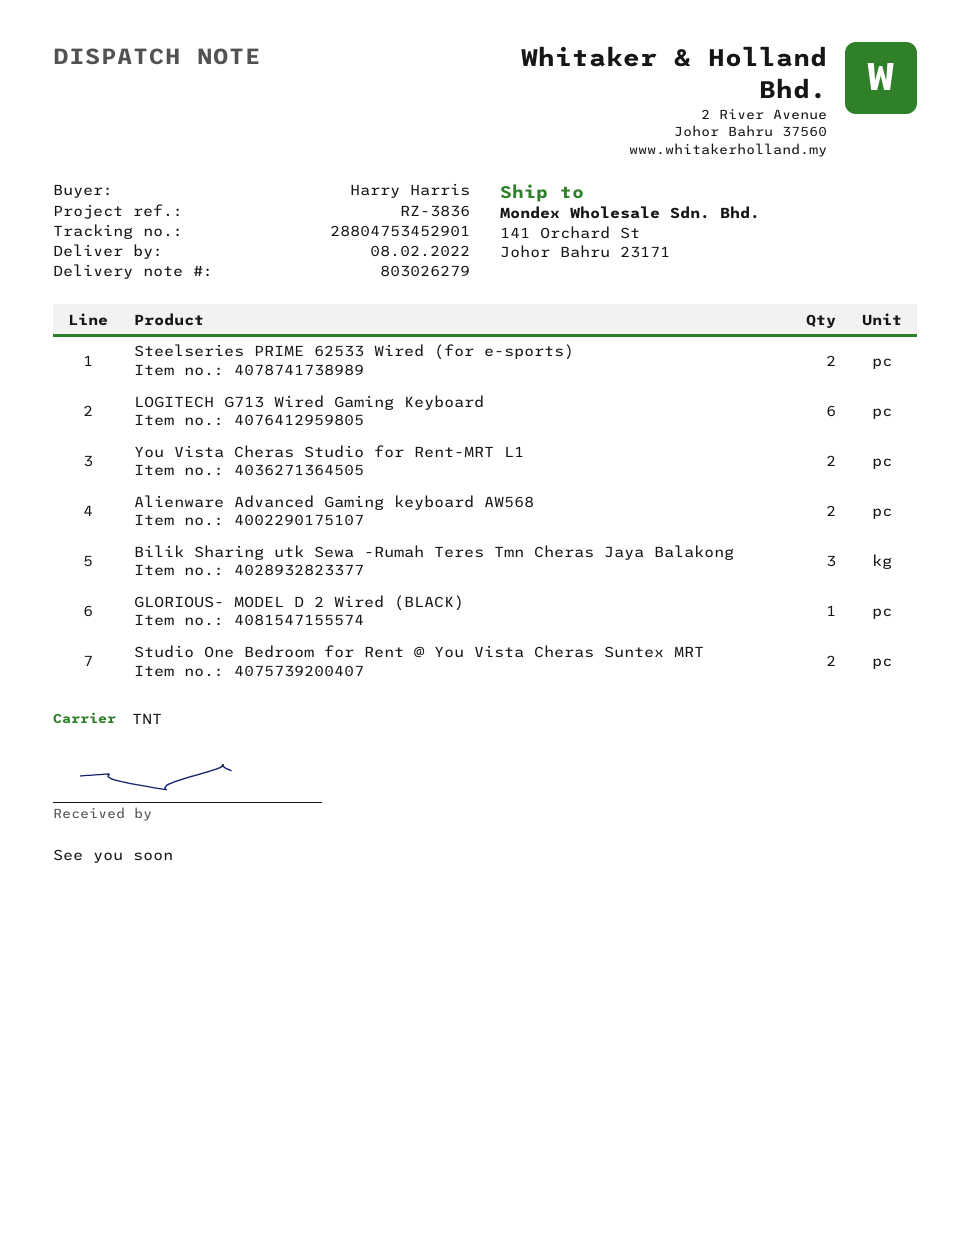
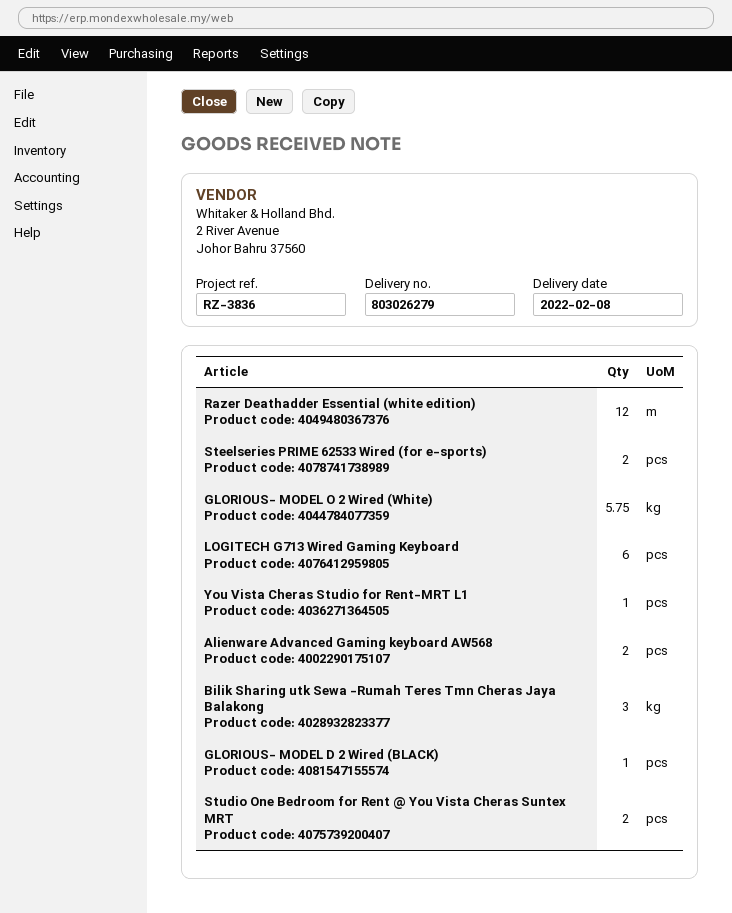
You Vista Cheras Studio for Rent-MRT L1: 2 -> 1
Razer Deathadder Essential (white edition): none -> 12
GLORIOUS- MODEL O 2 Wired (White): none -> 5.75

